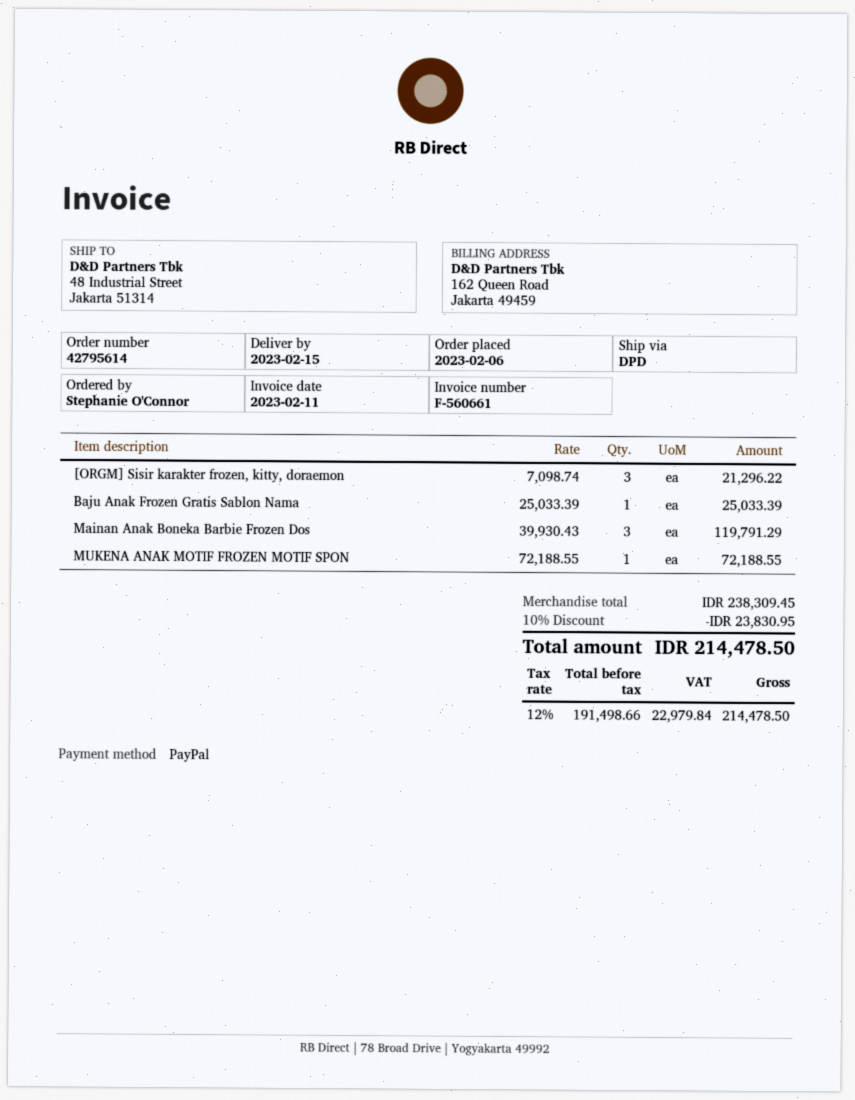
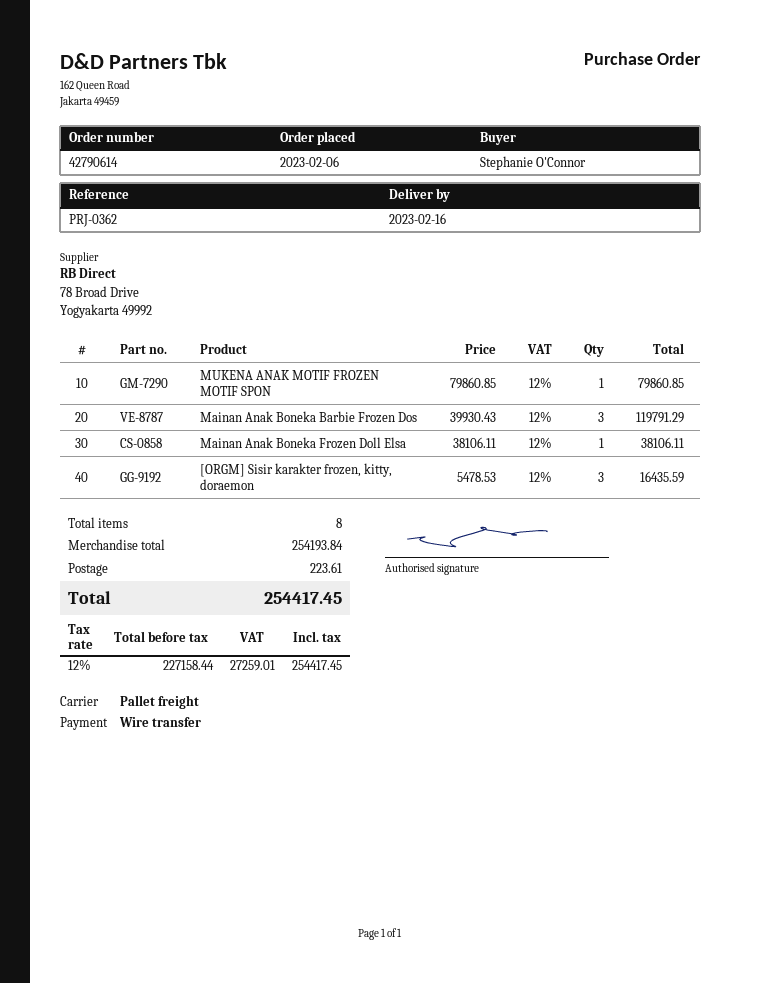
order number: 42795614 -> 42790614
delivery date: 2023-02-15 -> 2023-02-16
payment method: PayPal -> bank transfer
shipping method: DPD -> pallet freight
[ORGM] Sisir karakter frozen, kitty, doraemon: 3 x 7098.74 = 21296.22 -> 3 x 5478.53 = 16435.59
Baju Anak Frozen Gratis Sablon Nama: 1 x 25033.39 = 25033.39 -> none
MUKENA ANAK MOTIF FROZEN MOTIF SPON: 1 x 72188.55 = 72188.55 -> 1 x 79860.85 = 79860.85
Mainan Anak Boneka Frozen Doll Elsa: none -> 1 x 38106.11 = 38106.11
subtotal: 238309.45 -> 254193.84
discount: 10% = 23830.95 -> none
shipping: none -> 223.61
net: 191498.66 -> 227158.44
tax: 12% = 22979.84 -> 12% = 27259.01
total: 214478.50 -> 254417.45

